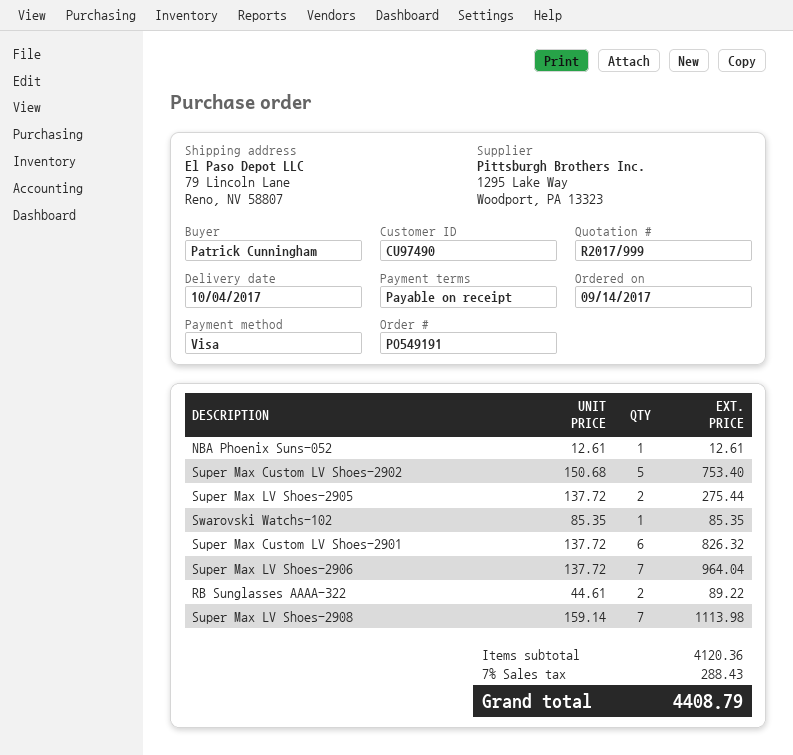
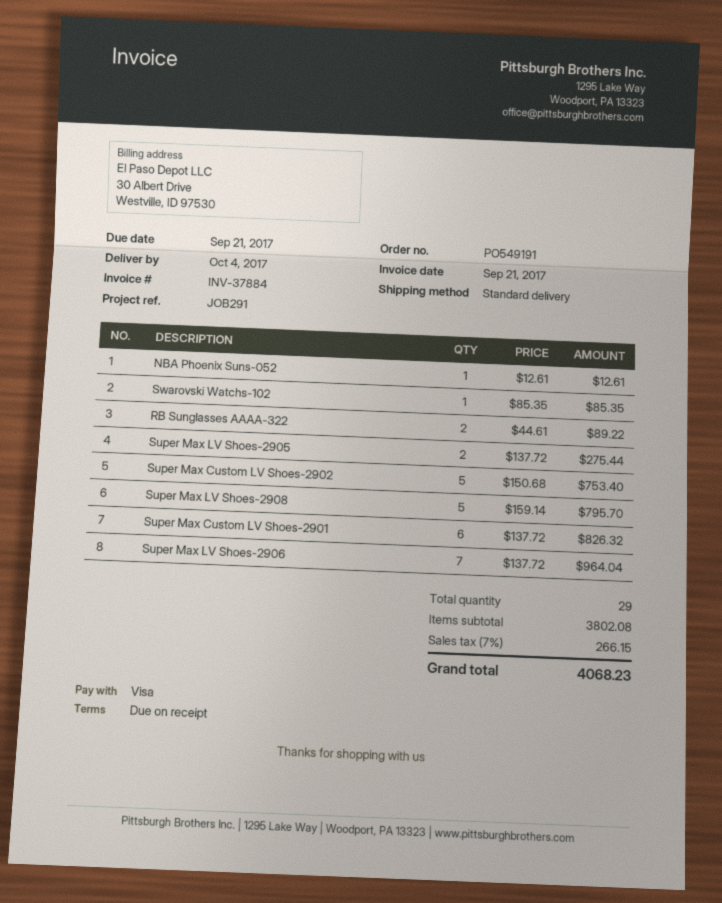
Super Max LV Shoes-2908: 7 x 159.14 = 1113.98 -> 5 x 159.14 = 795.70
subtotal: 4120.36 -> 3802.08
tax: 7% = 288.43 -> 7% = 266.15
total: 4408.79 -> 4068.23

